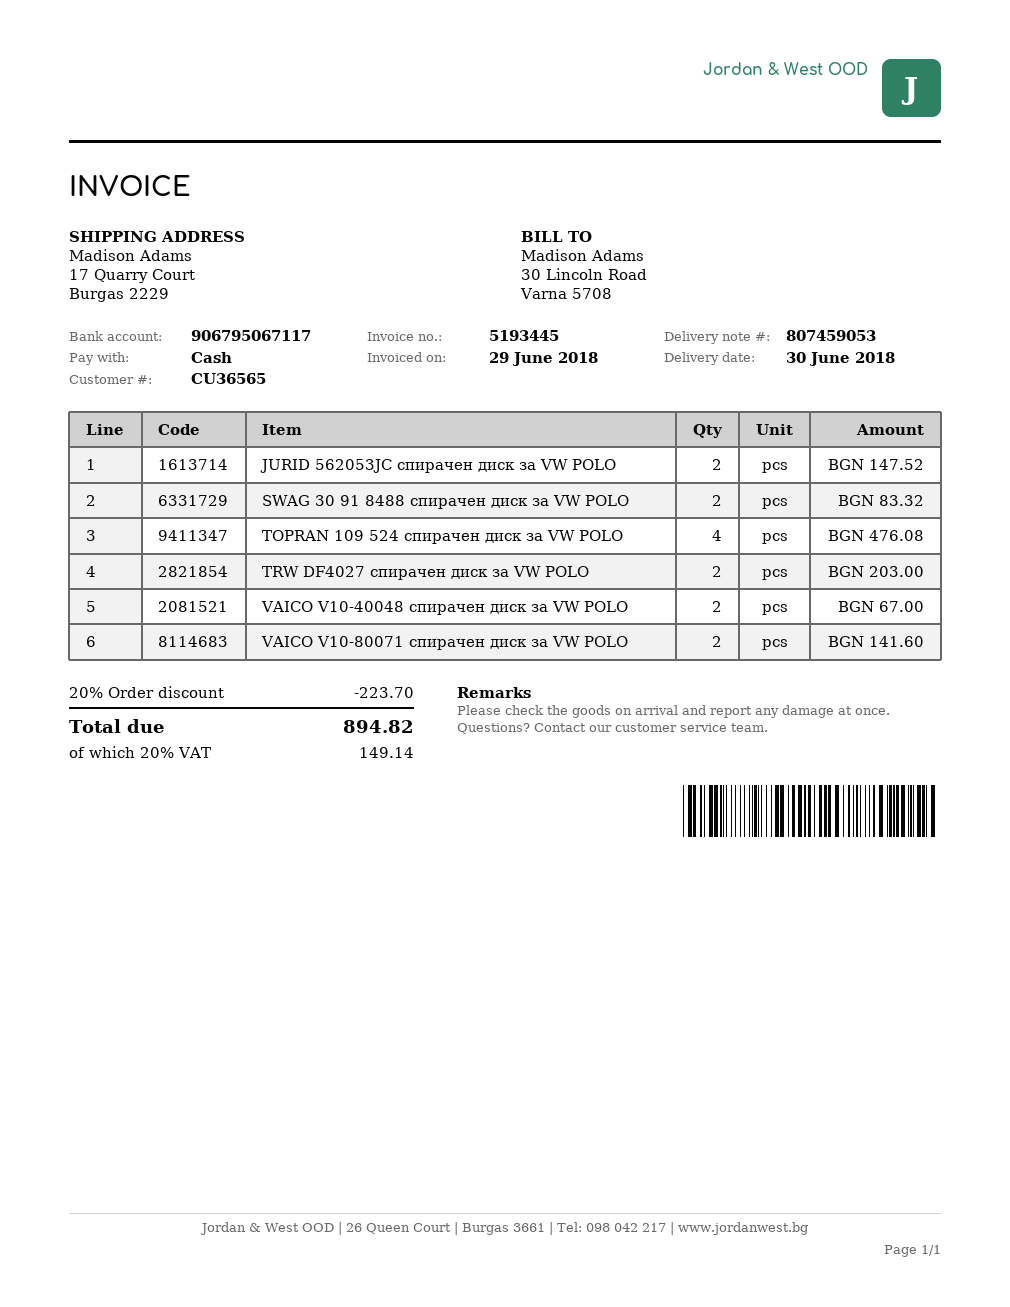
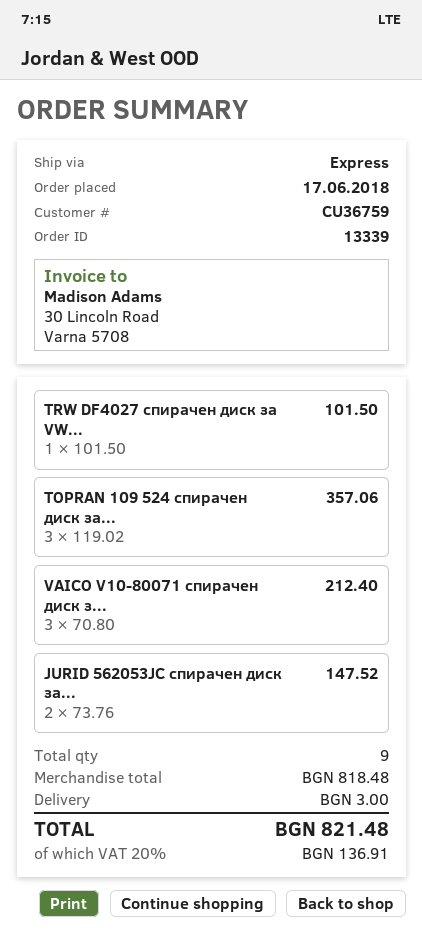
customer number: CU36565 -> CU36759
SWAG 30 91 8488 спирачен диск за VW POLO: 2 for 83.32 -> none
TOPRAN 109 524 спирачен диск за VW POLO: 4 for 476.08 -> 3 for 357.06
TRW DF4027 спирачен диск за VW POLO: 2 for 203.00 -> 1 for 101.50
VAICO V10-40048 спирачен диск за VW POLO: 2 for 67.00 -> none
VAICO V10-80071 спирачен диск за VW POLO: 2 for 141.60 -> 3 for 212.40
discount: 20% = 223.70 -> none
shipping: none -> 3.00
tax: 20% = 149.14 -> 20% = 136.91
total: 894.82 -> 821.48

